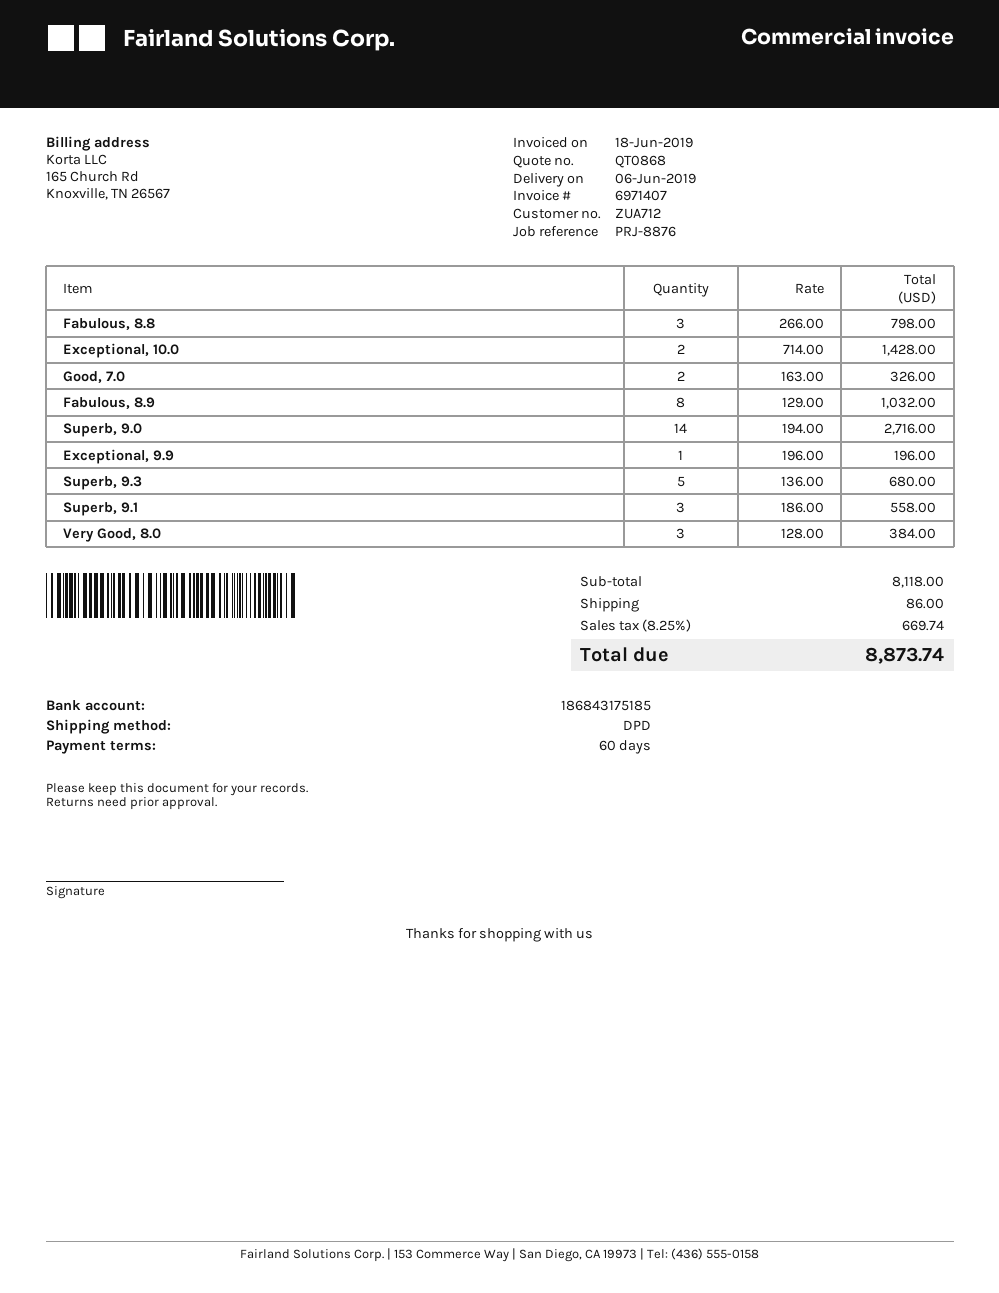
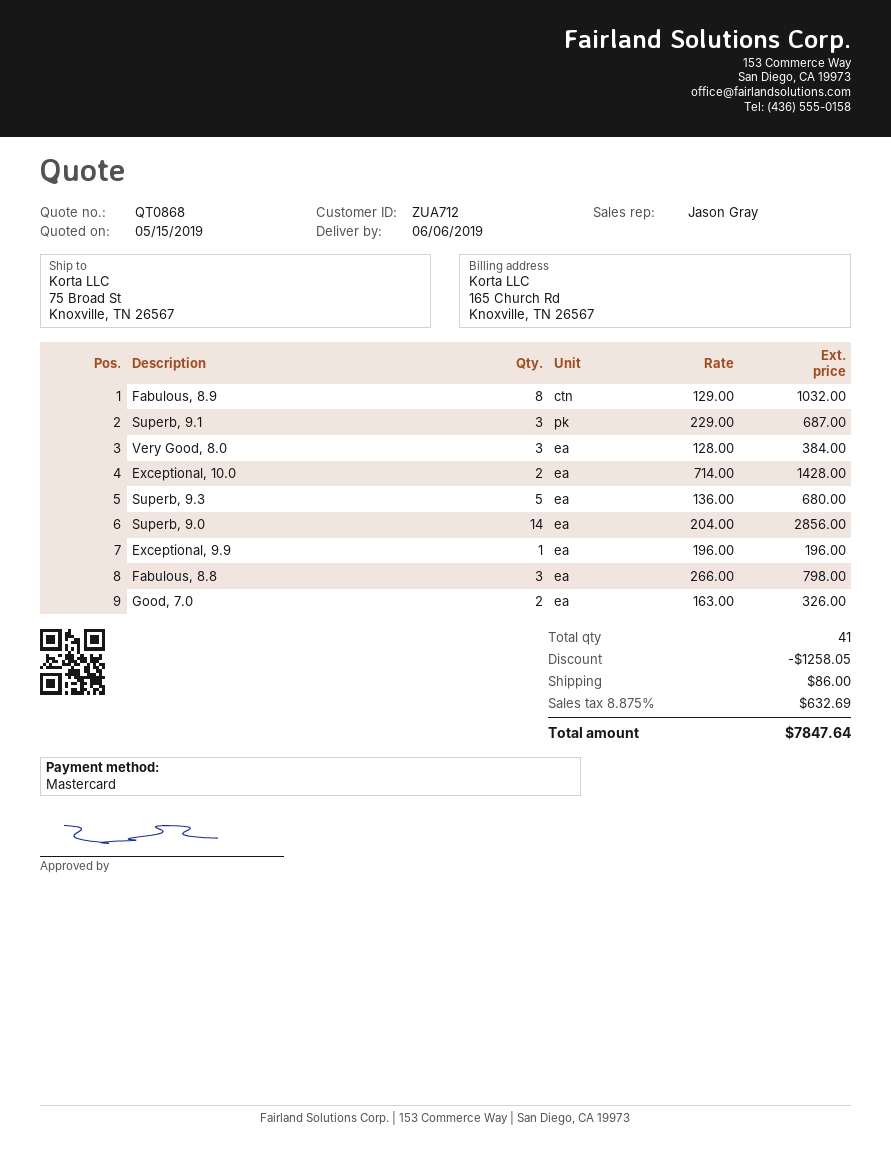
Superb, 9.0: 14 x 194.00 = 2716.00 -> 14 x 204.00 = 2856.00
Superb, 9.1: 3 x 186.00 = 558.00 -> 3 x 229.00 = 687.00
discount: none -> 1258.05
tax: 8.25% = 669.74 -> 8.875% = 632.69
total: 8873.74 -> 7847.64

